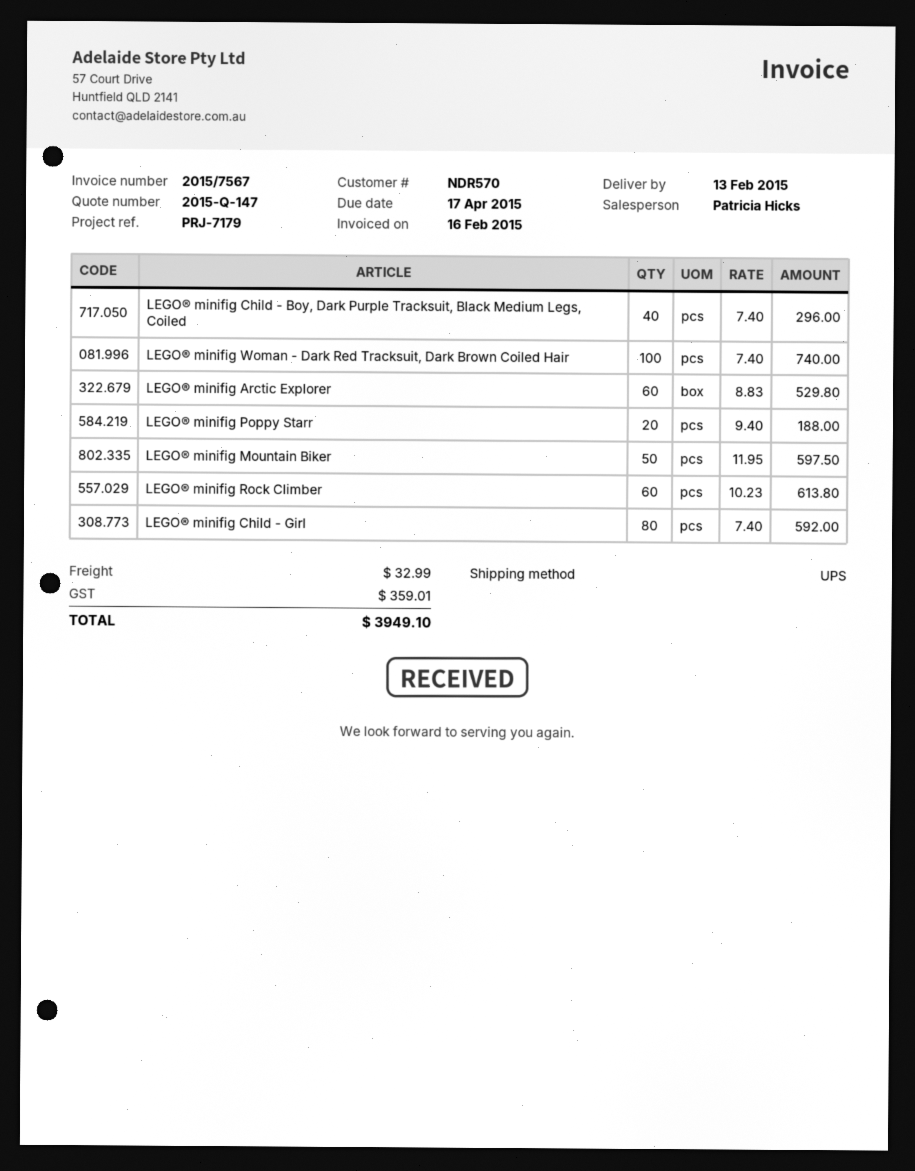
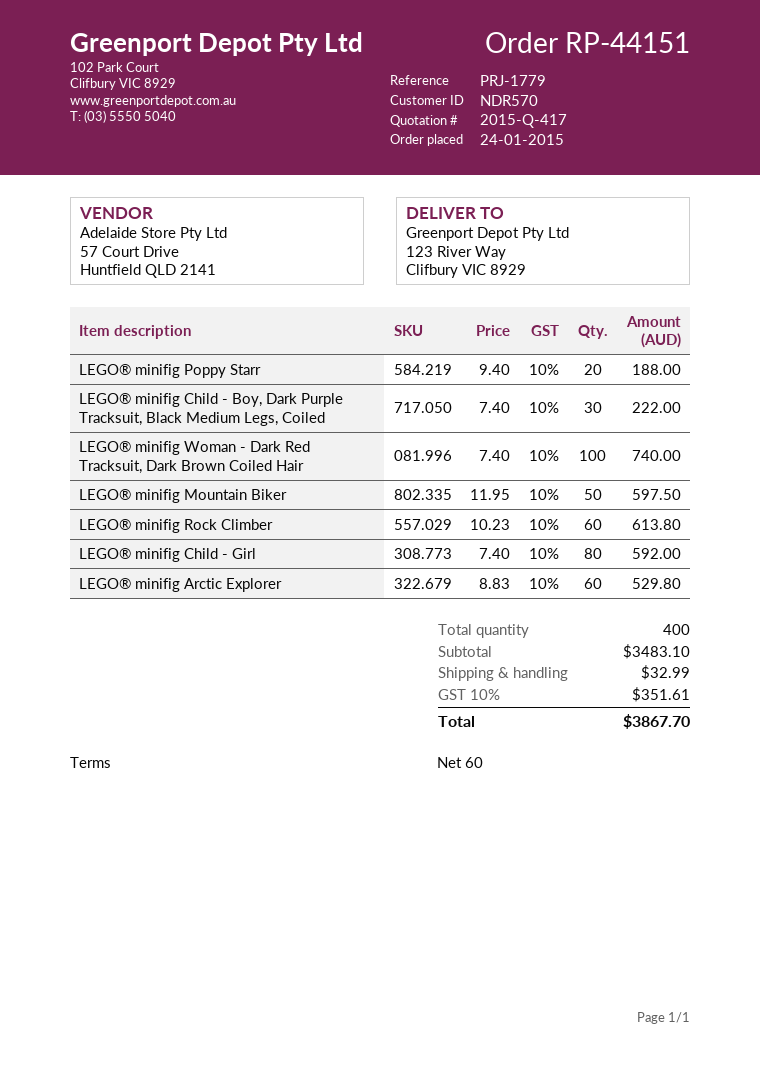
quote number: 2015-Q-147 -> 2015-Q-417
reference: PRJ-7179 -> PRJ-1779
LEGO® minifig Child - Boy, Dark Purple Tracksuit, Black Medium Legs, Coiled: 40 x 7.40 = 296.00 -> 30 x 7.40 = 222.00
tax: 359.01 -> 351.61
total: 3949.10 -> 3867.70

